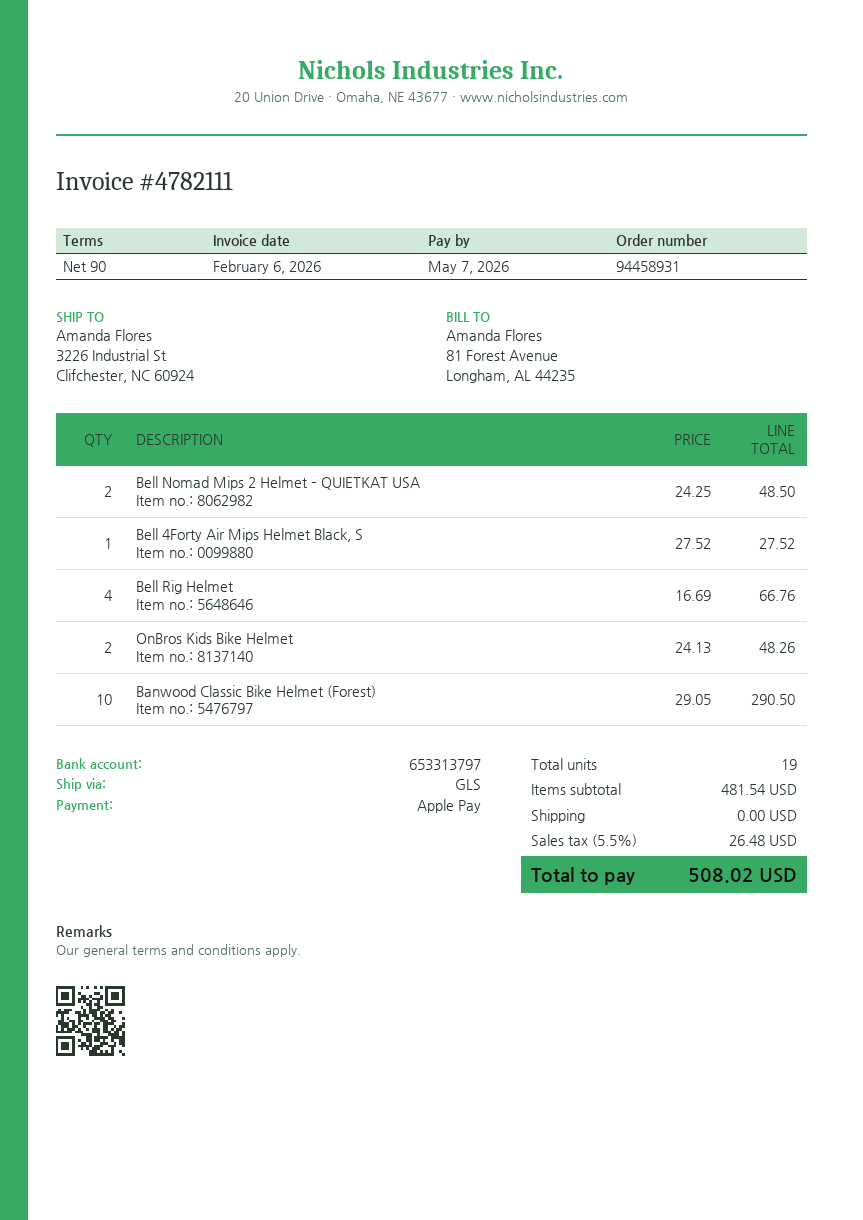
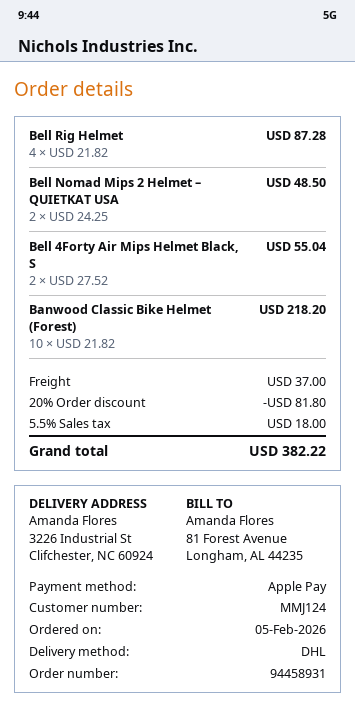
shipping method: GLS -> DHL
Bell 4Forty Air Mips Helmet Black, S: 1 x 27.52 = 27.52 -> 2 x 27.52 = 55.04
Bell Rig Helmet: 4 x 16.69 = 66.76 -> 4 x 21.82 = 87.28
OnBros Kids Bike Helmet: 2 x 24.13 = 48.26 -> none
Banwood Classic Bike Helmet (Forest): 10 x 29.05 = 290.50 -> 10 x 21.82 = 218.20
discount: none -> 20% = 81.80
shipping: 0.00 -> 37.00
tax: 5.5% = 26.48 -> 5.5% = 18.00
total: 508.02 -> 382.22

